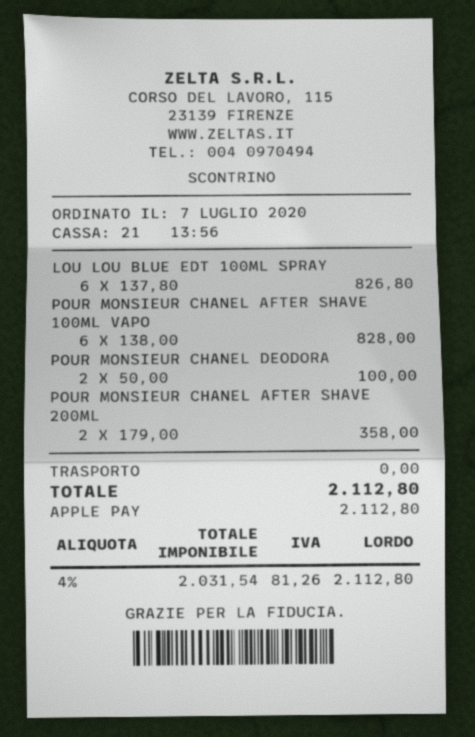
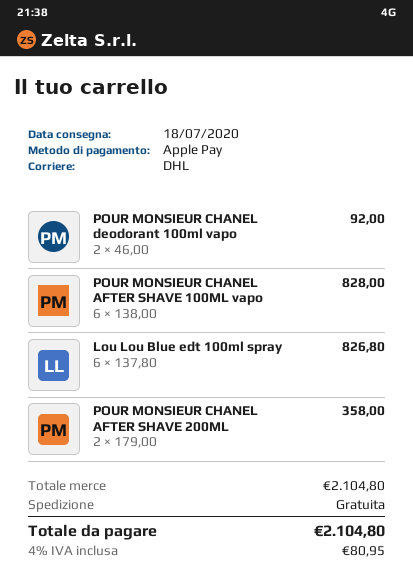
POUR MONSIEUR CHANEL DEODORA: 2 x 50.00 = 100.00 -> 2 x 46.00 = 92.00
tax: 4% = 81.26 -> 4% = 80.95
total: 2112.80 -> 2104.80

